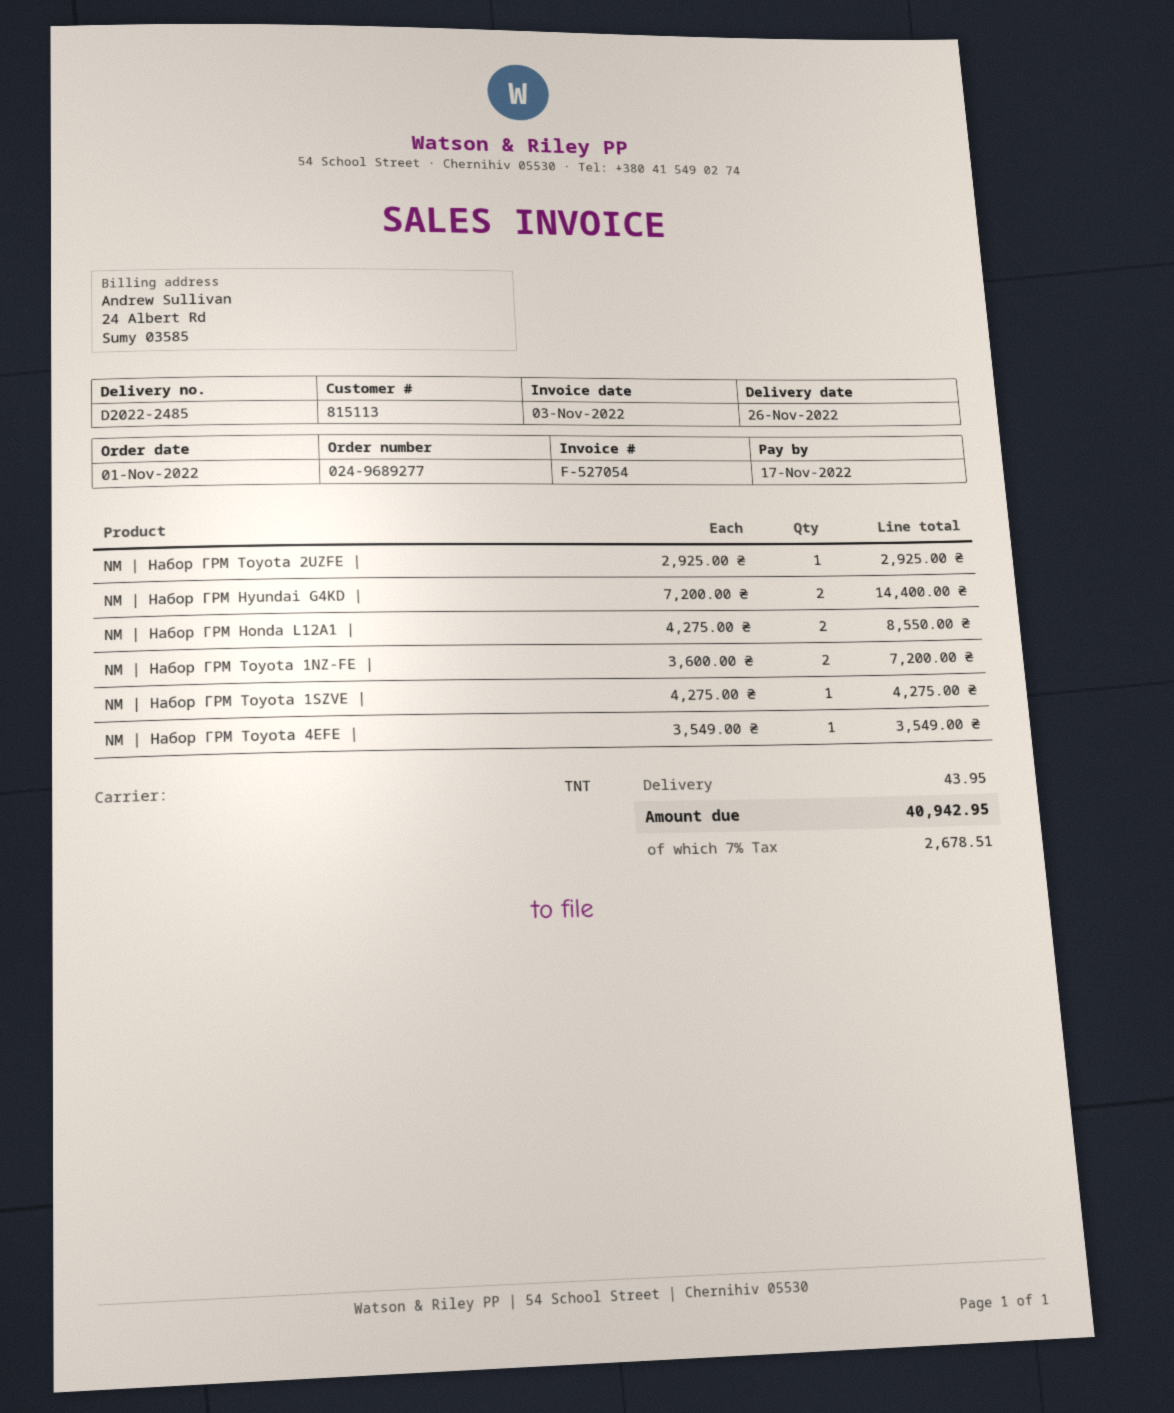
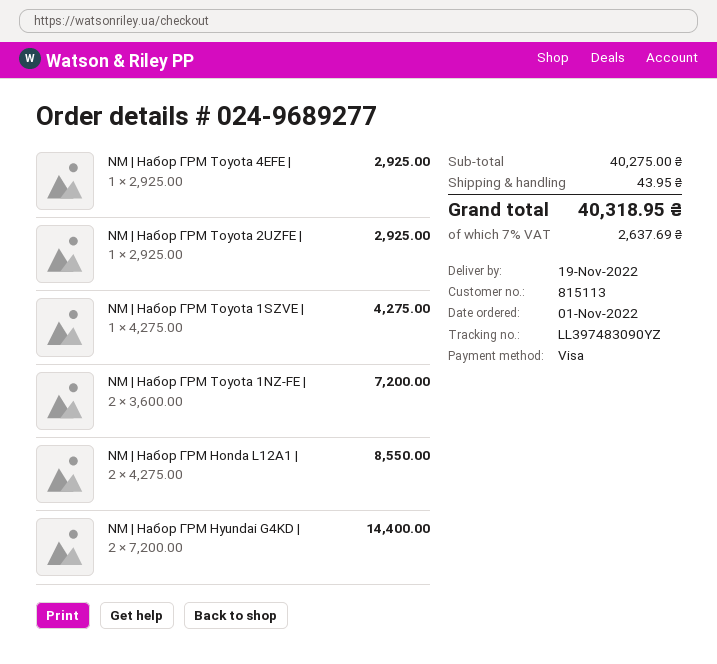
delivery date: 2022-11-26 -> 2022-11-19
NM | Набор ГРМ Toyota 4EFE |: 1 x 3549.00 = 3549.00 -> 1 x 2925.00 = 2925.00
tax: 7% = 2678.51 -> 7% = 2637.69
total: 40942.95 -> 40318.95

